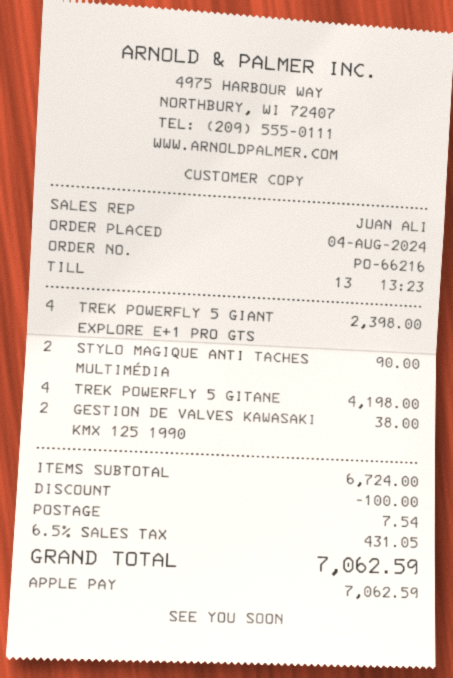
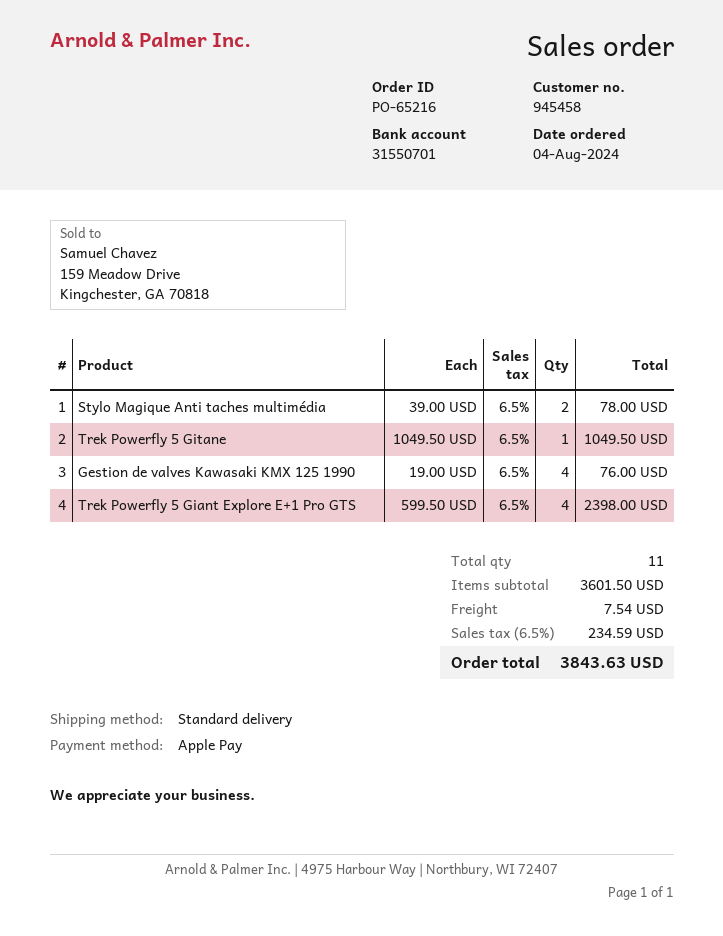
order number: PO-66216 -> PO-65216
STYLO MAGIQUE ANTI TACHES MULTIMÉDIA: 2 for 90.00 -> 2 for 78.00
TREK POWERFLY 5 GITANE: 4 for 4198.00 -> 1 for 1049.50
GESTION DE VALVES KAWASAKI KMX 125 1990: 2 for 38.00 -> 4 for 76.00
subtotal: 6724.00 -> 3601.50
discount: 100.00 -> none
tax: 6.5% = 431.05 -> 6.5% = 234.59
total: 7062.59 -> 3843.63

